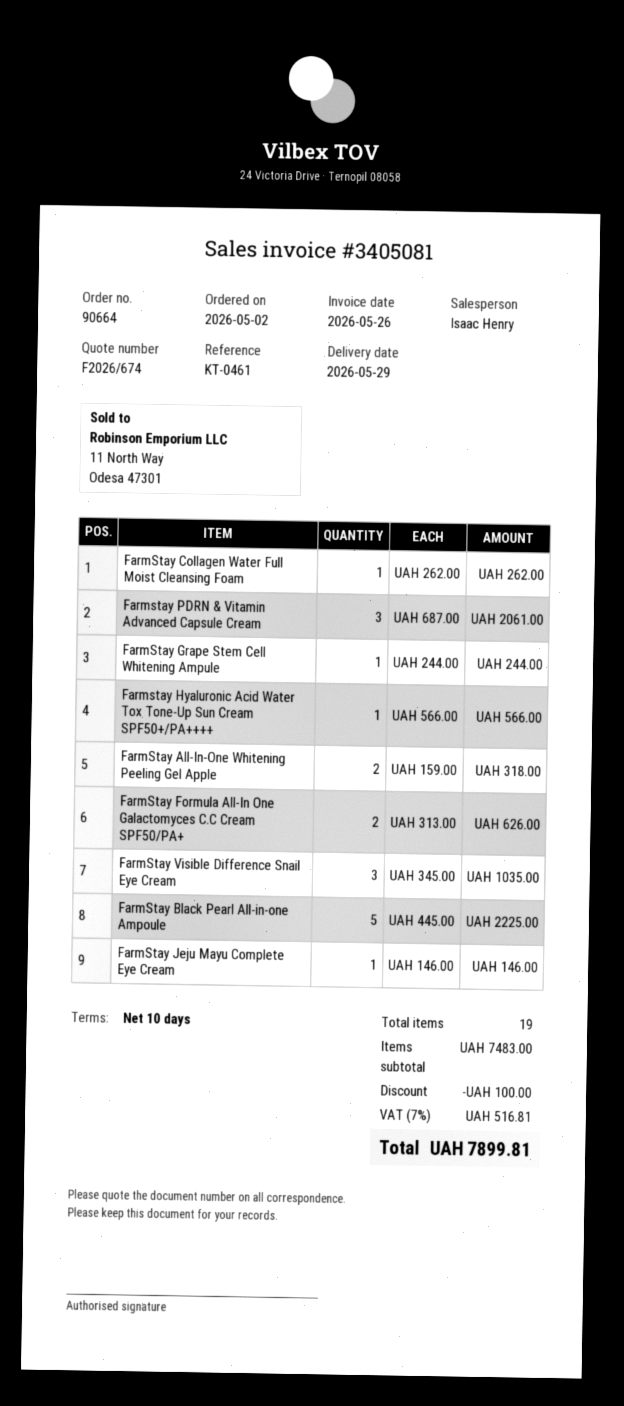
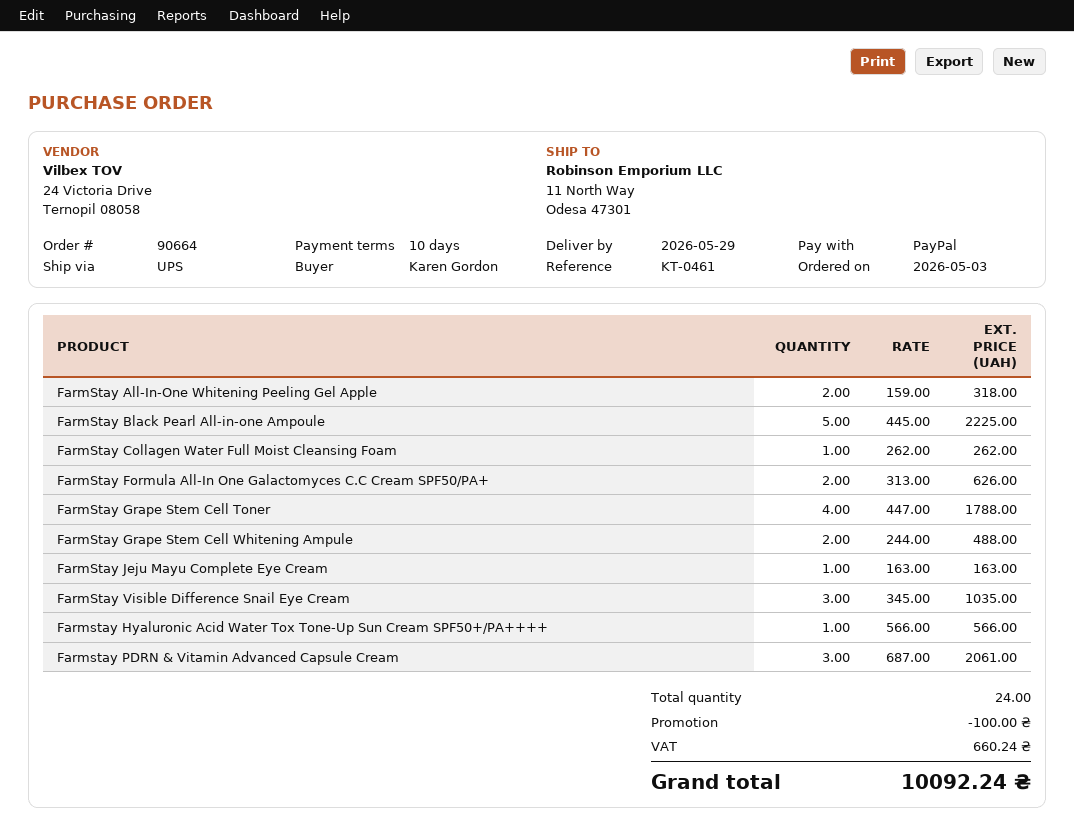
order date: 2026-05-02 -> 2026-05-03
FarmStay Grape Stem Cell Whitening Ampule: 1 x 244.00 = 244.00 -> 2 x 244.00 = 488.00
FarmStay Jeju Mayu Complete Eye Cream: 1 x 146.00 = 146.00 -> 1 x 163.00 = 163.00
FarmStay Grape Stem Cell Toner: none -> 4 x 447.00 = 1788.00
total quantity: 19 -> 24
tax: 516.81 -> 660.24
total: 7899.81 -> 10092.24

